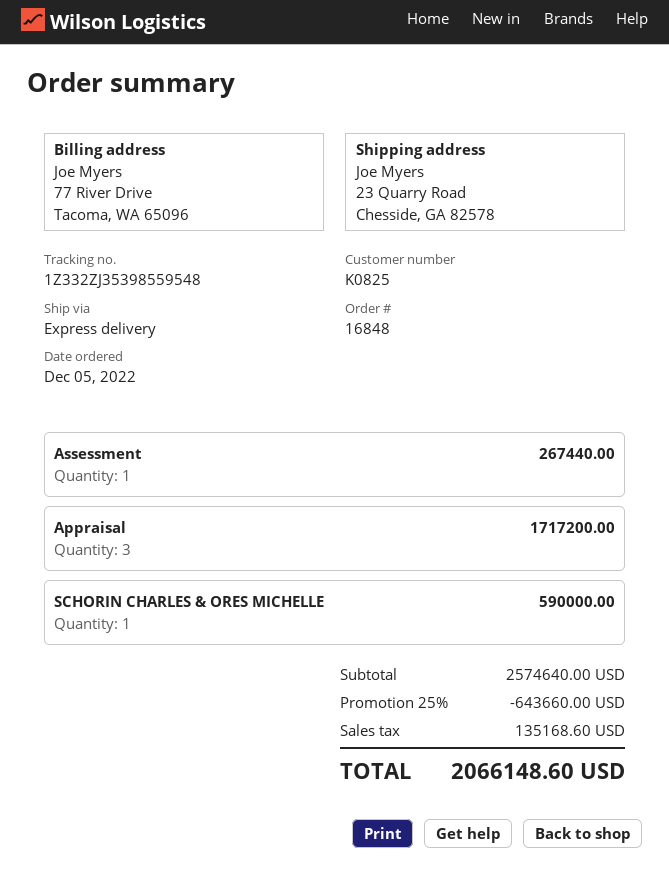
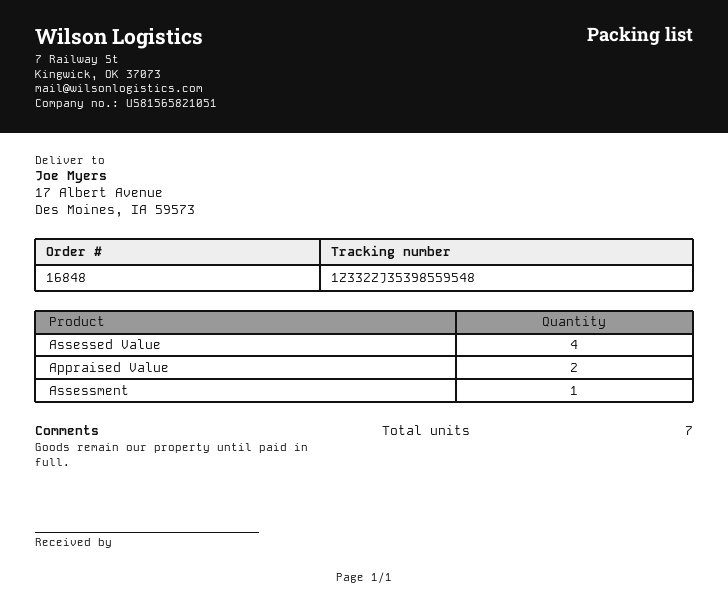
ship to: 23 Quarry Road, Chesside, GA 82578 -> 17 Albert Avenue, Des Moines, IA 59573
Appraisal: 3 -> none
SCHORIN CHARLES & ORES MICHELLE: 1 -> none
Assessed Value: none -> 4
Appraised Value: none -> 2

